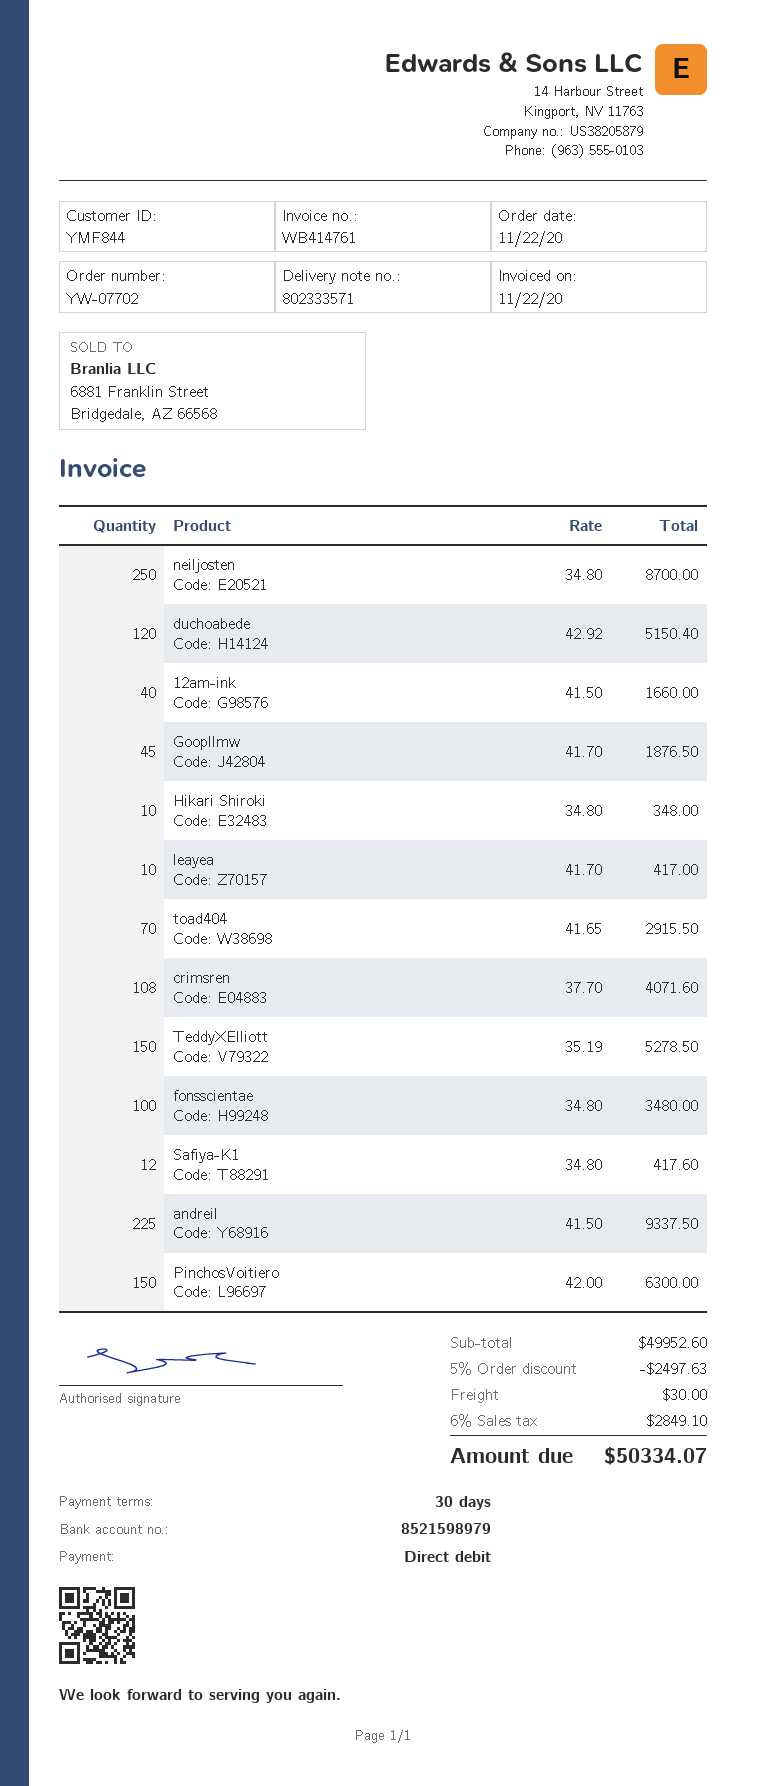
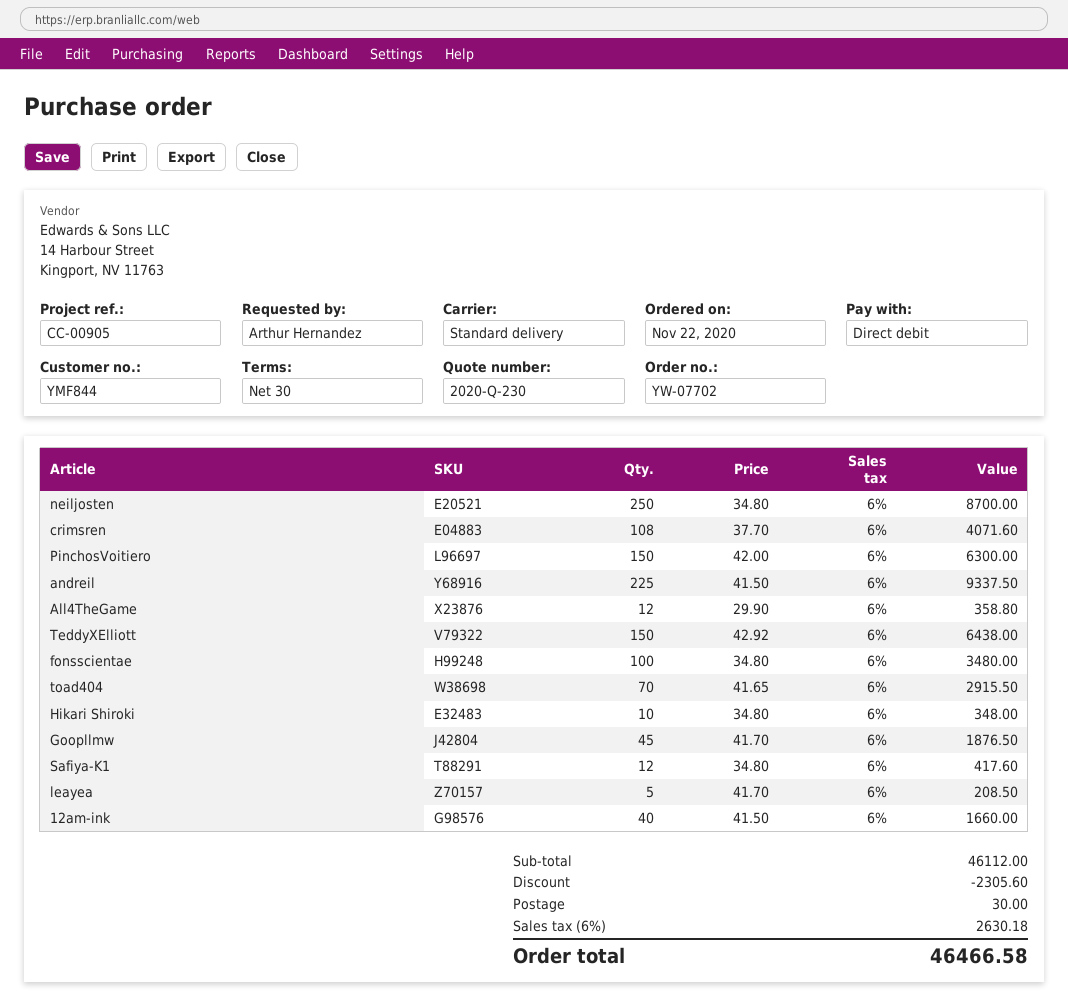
duchoabede: 120 x 42.92 = 5150.40 -> none
leayea: 10 x 41.70 = 417.00 -> 5 x 41.70 = 208.50
TeddyXElliott: 150 x 35.19 = 5278.50 -> 150 x 42.92 = 6438.00
All4TheGame: none -> 12 x 29.90 = 358.80
subtotal: 49952.60 -> 46112.00
discount: 2497.63 -> 2305.60
tax: 6% = 2849.10 -> 6% = 2630.18
total: 50334.07 -> 46466.58

